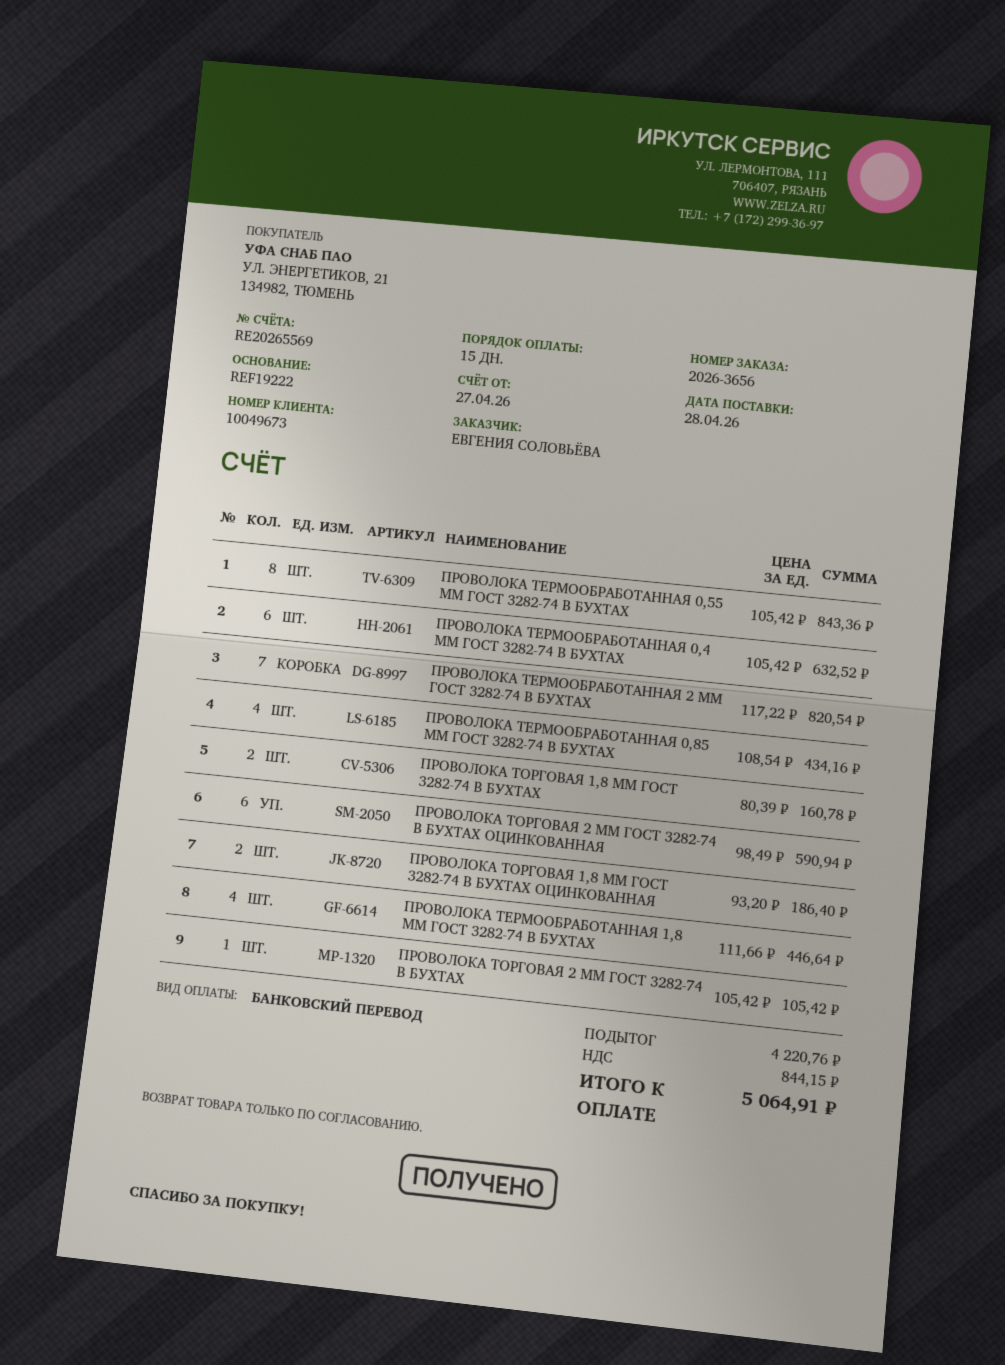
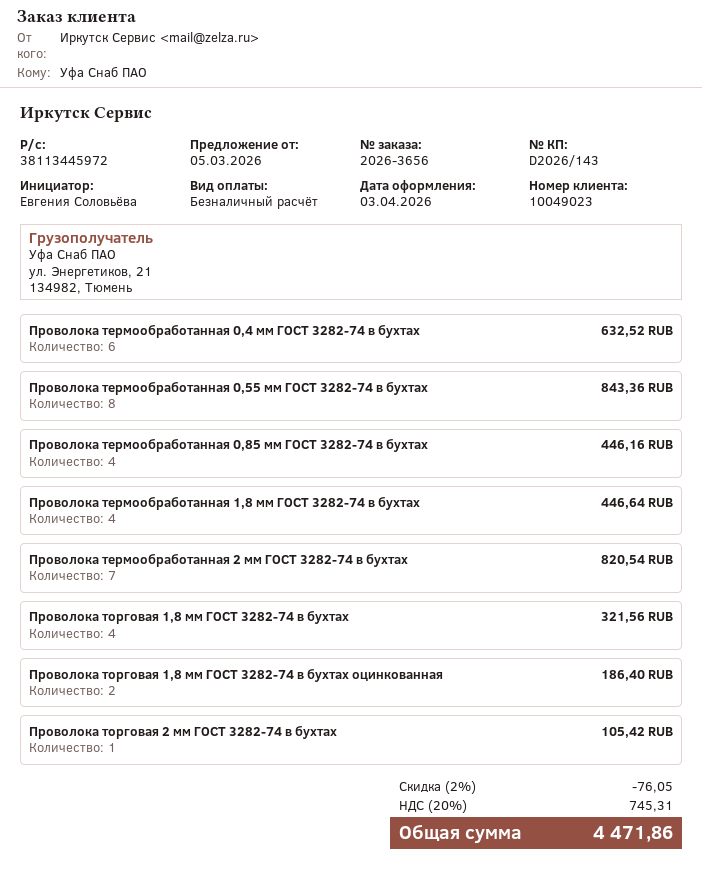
customer number: 10049673 -> 10049023
ПРОВОЛОКА ТЕРМООБРАБОТАННАЯ 0,85 ММ ГОСТ 3282-74 В БУХТАХ: 4 for 434.16 -> 4 for 446.16
ПРОВОЛОКА ТОРГОВАЯ 1,8 ММ ГОСТ 3282-74 В БУХТАХ: 2 for 160.78 -> 4 for 321.56
ПРОВОЛОКА ТОРГОВАЯ 2 ММ ГОСТ 3282-74 В БУХТАХ ОЦИНКОВАННАЯ: 6 for 590.94 -> none
discount: none -> 2% = 76.05
tax: 844.15 -> 745.31
total: 5064.91 -> 4471.86

